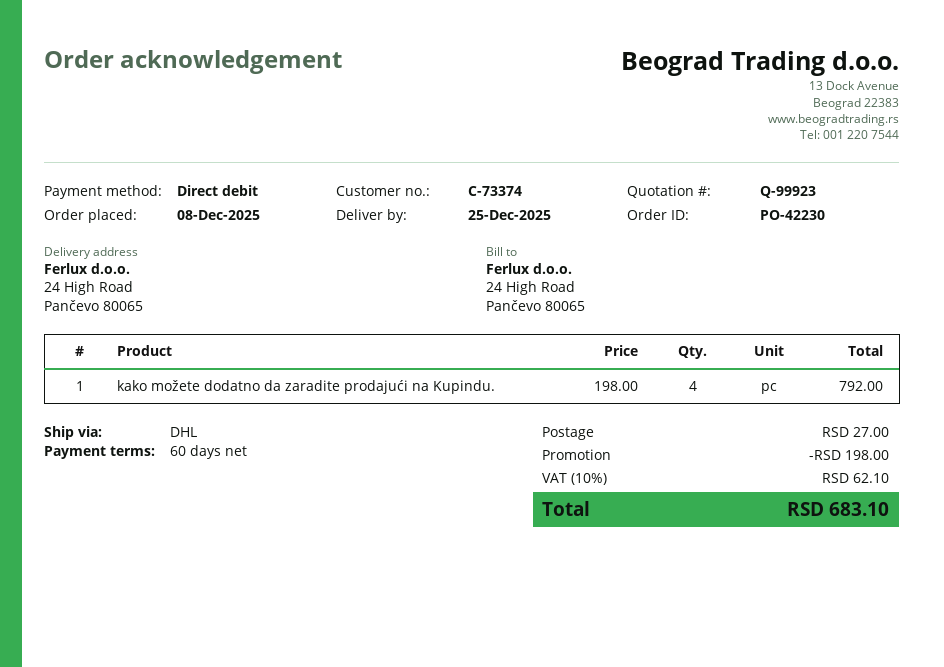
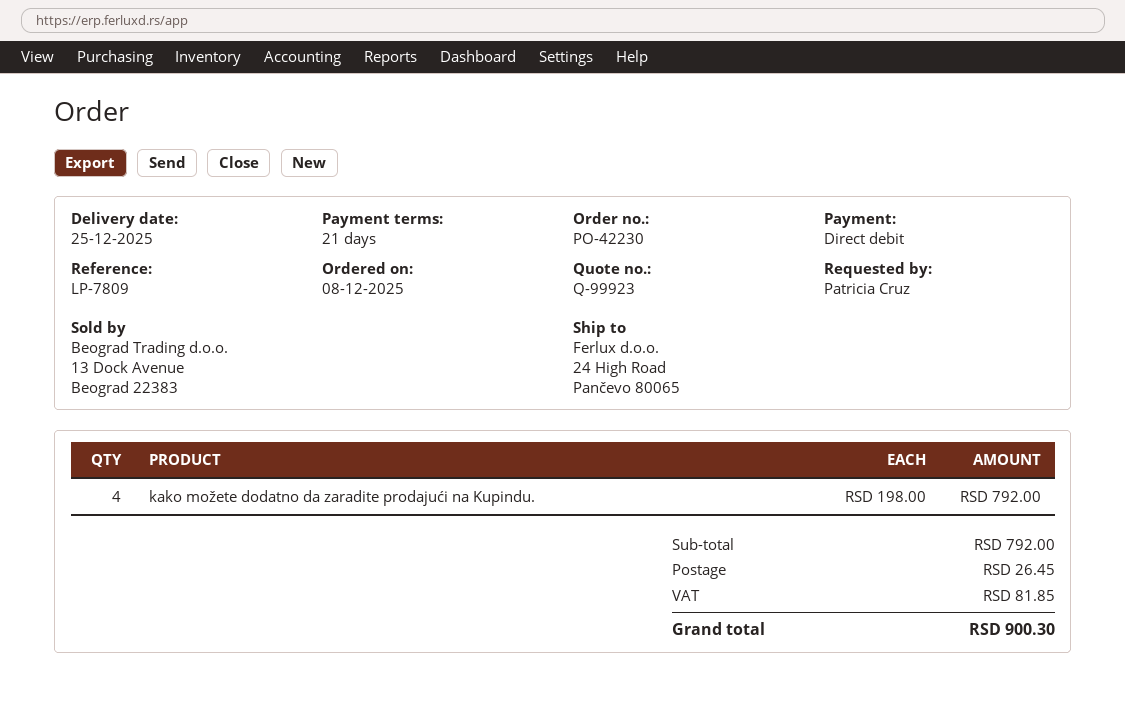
payment terms: 60 days -> 21 days
discount: 198.00 -> none
shipping: 27.00 -> 26.45
tax: 62.10 -> 81.85
total: 683.10 -> 900.30

